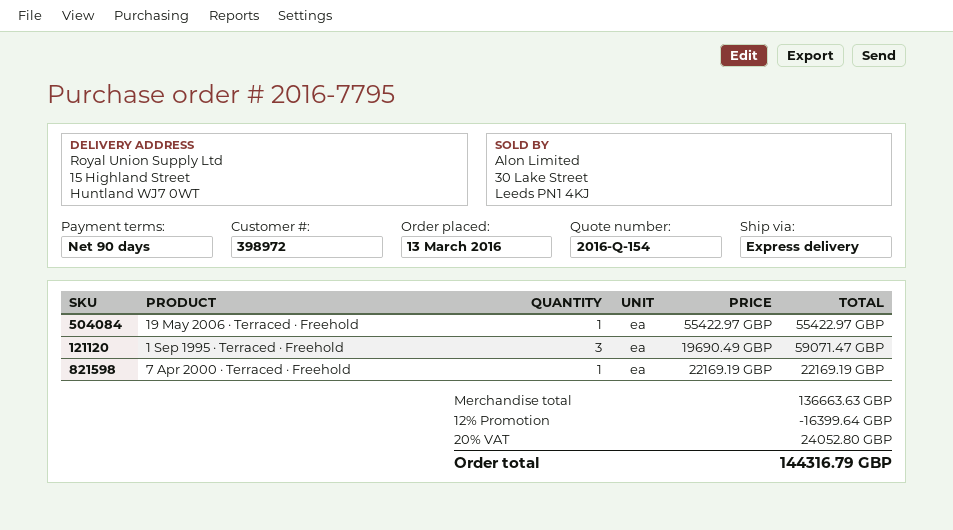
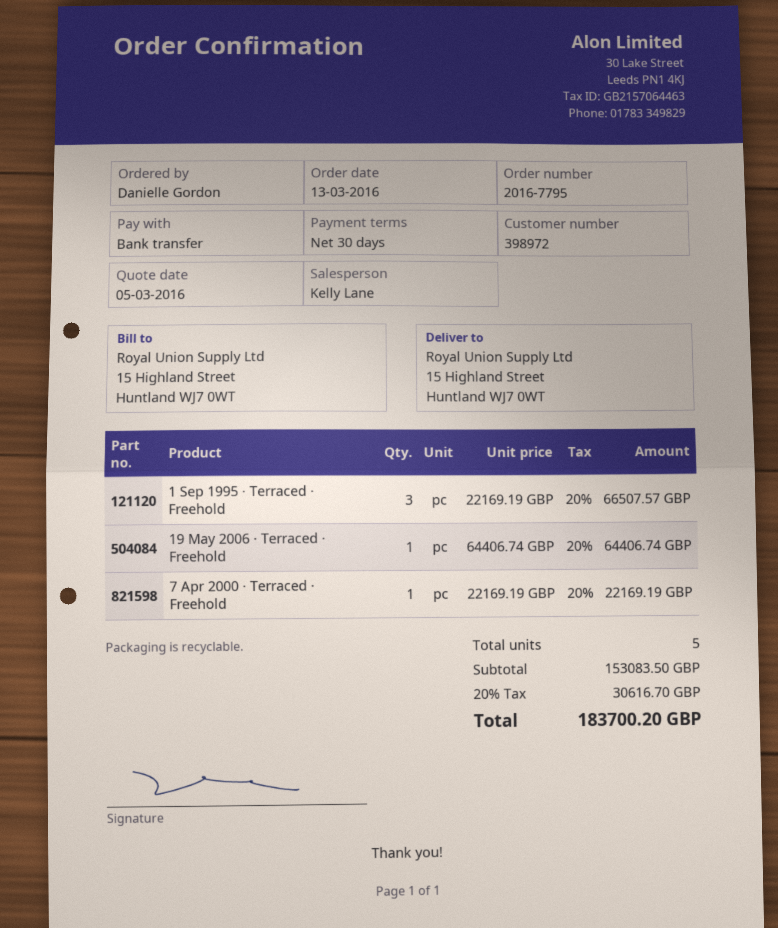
payment terms: 90 days -> 30 days
19 May 2006 · Terraced · Freehold: 1 x 55422.97 = 55422.97 -> 1 x 64406.74 = 64406.74
1 Sep 1995 · Terraced · Freehold: 3 x 19690.49 = 59071.47 -> 3 x 22169.19 = 66507.57
subtotal: 136663.63 -> 153083.50
discount: 12% = 16399.64 -> none
tax: 20% = 24052.80 -> 20% = 30616.70
total: 144316.79 -> 183700.20

